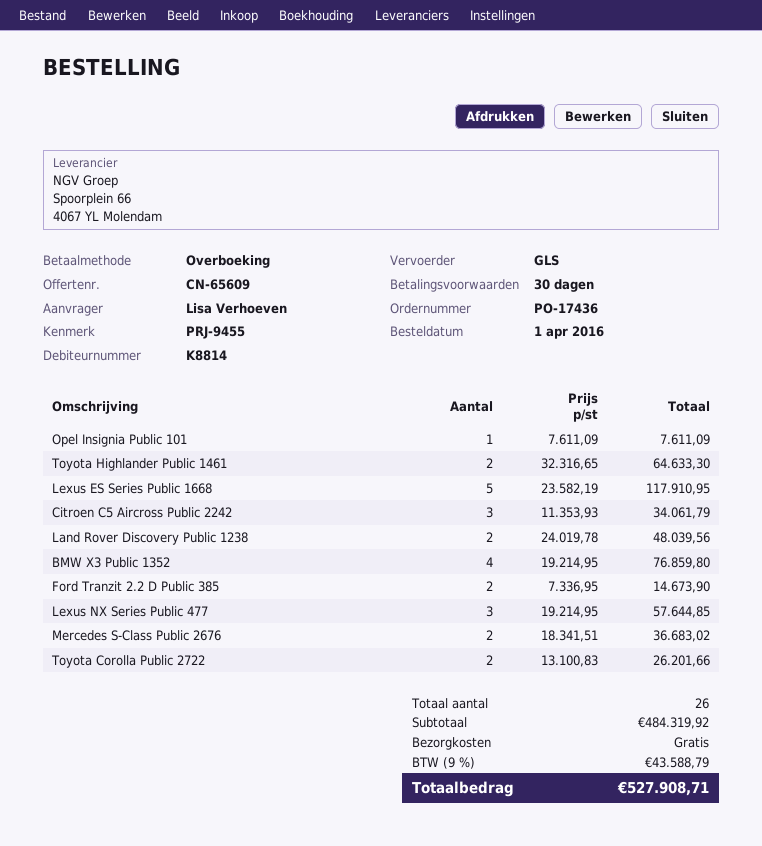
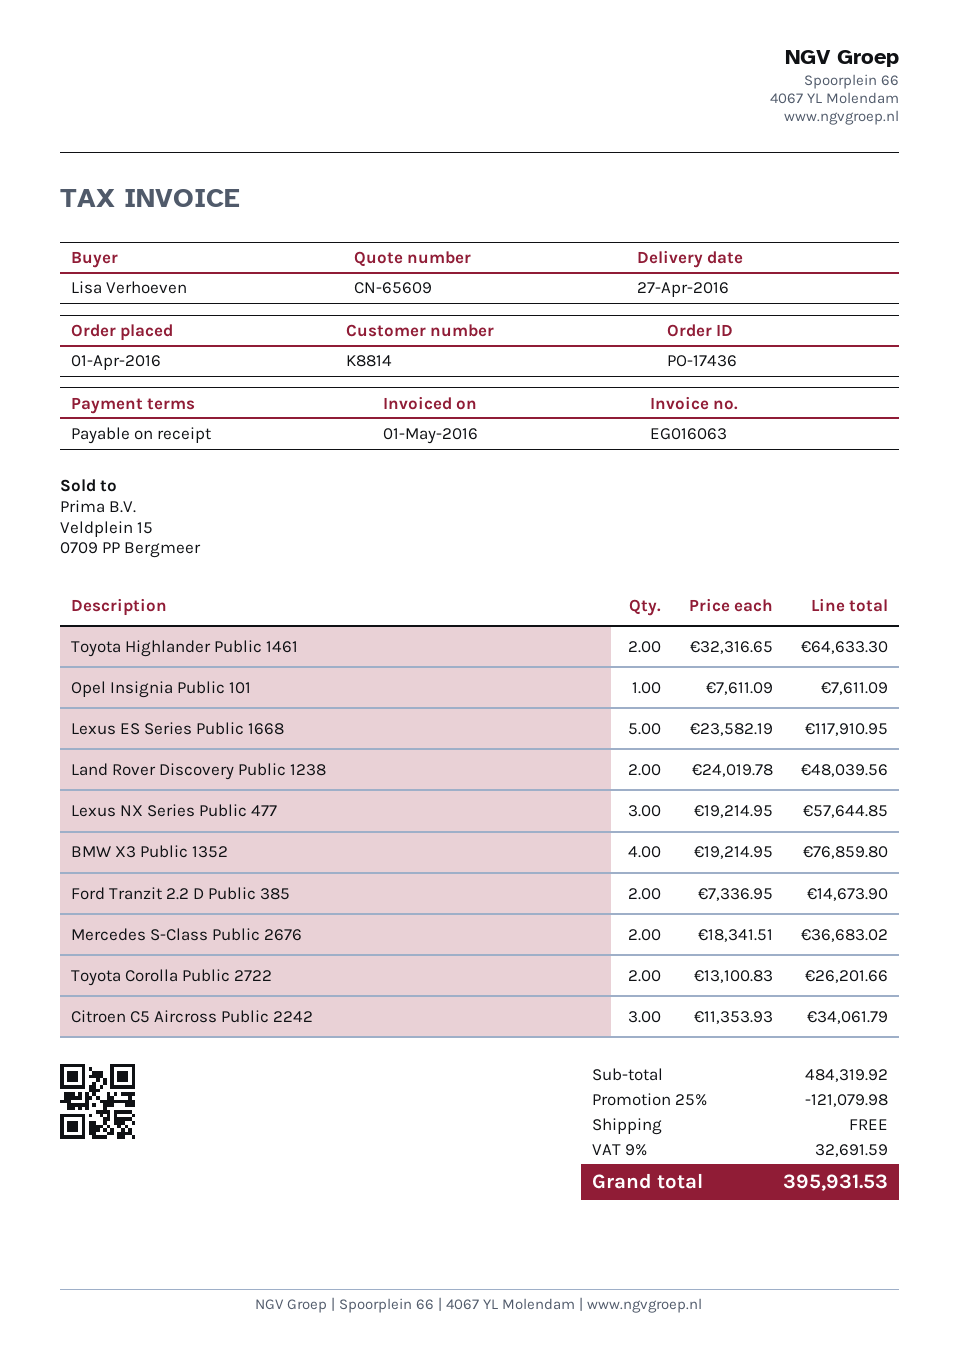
payment terms: 30 days -> on receipt
discount: none -> 25% = 121079.98
tax: 9% = 43588.79 -> 9% = 32691.59
total: 527908.71 -> 395931.53

